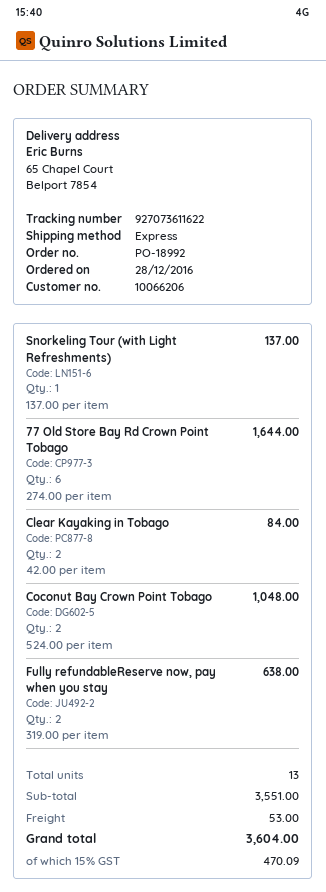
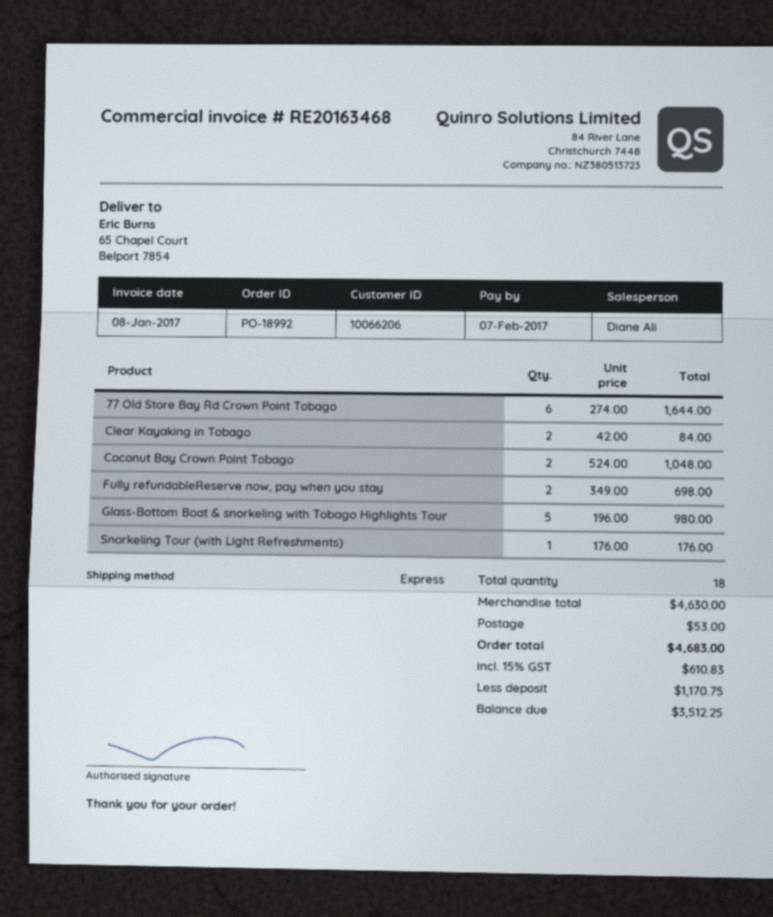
Snorkeling Tour (with Light Refreshments): 1 x 137.00 = 137.00 -> 1 x 176.00 = 176.00
Fully refundableReserve now, pay when you stay: 2 x 319.00 = 638.00 -> 2 x 349.00 = 698.00
Glass-Bottom Boat & snorkeling with Tobago Highlights Tour: none -> 5 x 196.00 = 980.00
total quantity: 13 -> 18
subtotal: 3551.00 -> 4630.00
tax: 15% = 470.09 -> 15% = 610.83
total: 3604.00 -> 4683.00

